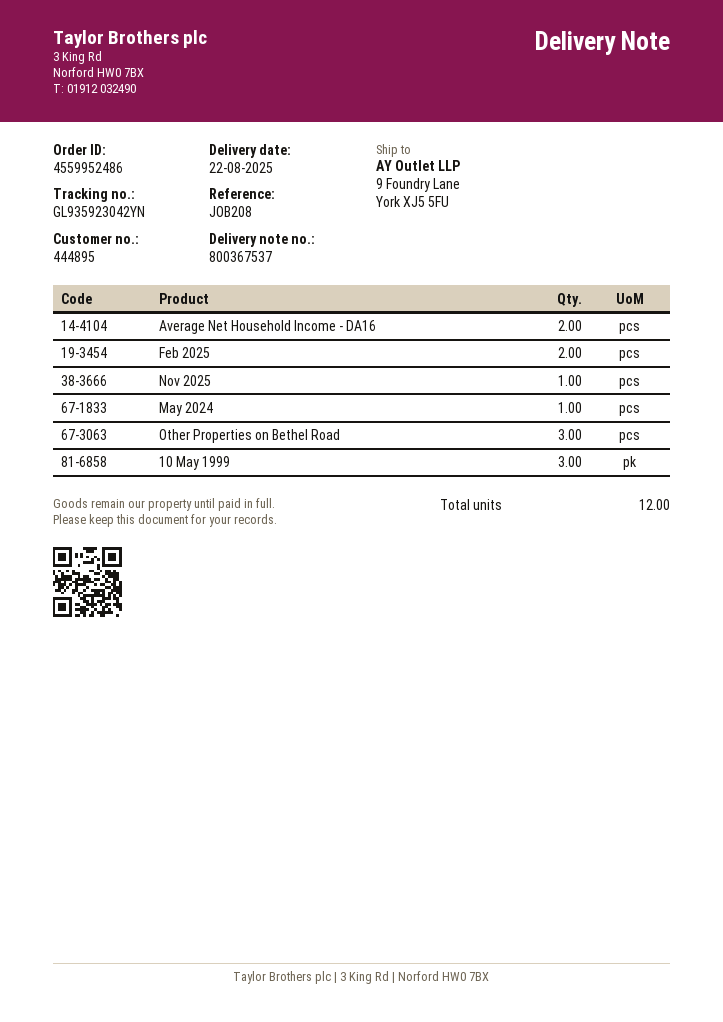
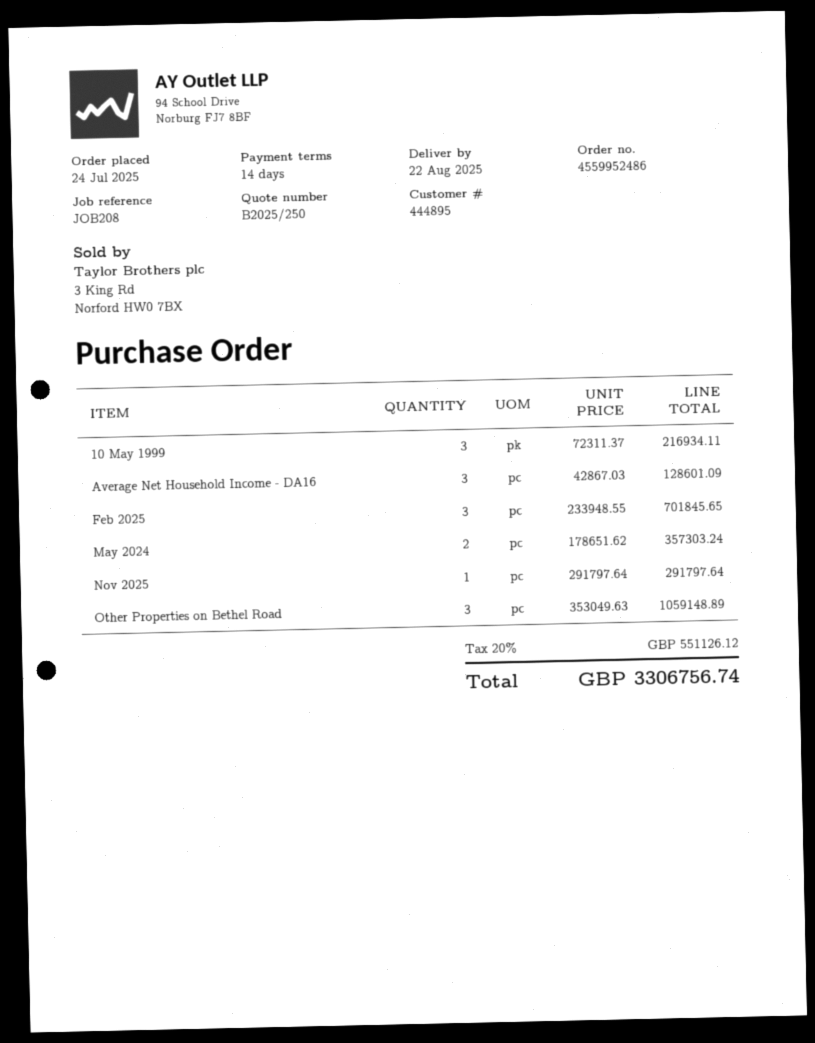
Average Net Household Income - DA16: 2 -> 3
Feb 2025: 2 -> 3
May 2024: 1 -> 2

